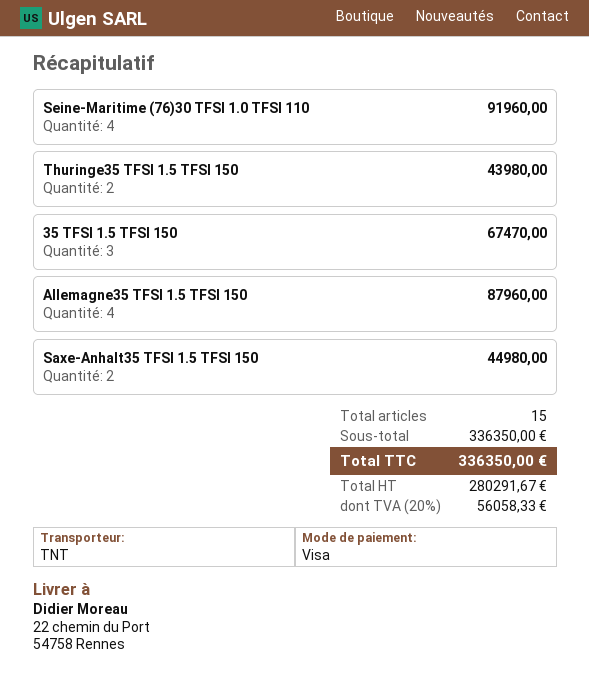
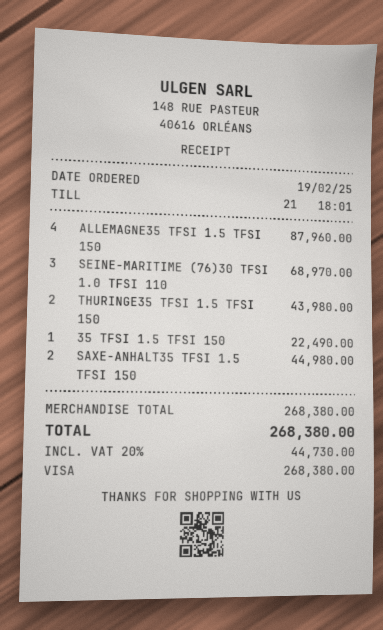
Seine-Maritime (76)30 TFSI 1.0 TFSI 110: 4 for 91960.00 -> 3 for 68970.00
35 TFSI 1.5 TFSI 150: 3 for 67470.00 -> 1 for 22490.00
subtotal: 336350.00 -> 268380.00
tax: 20% = 56058.33 -> 20% = 44730.00
total: 336350.00 -> 268380.00

